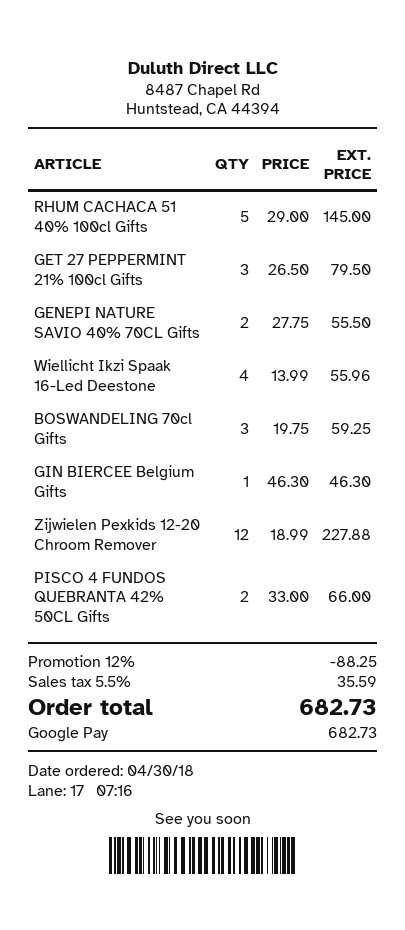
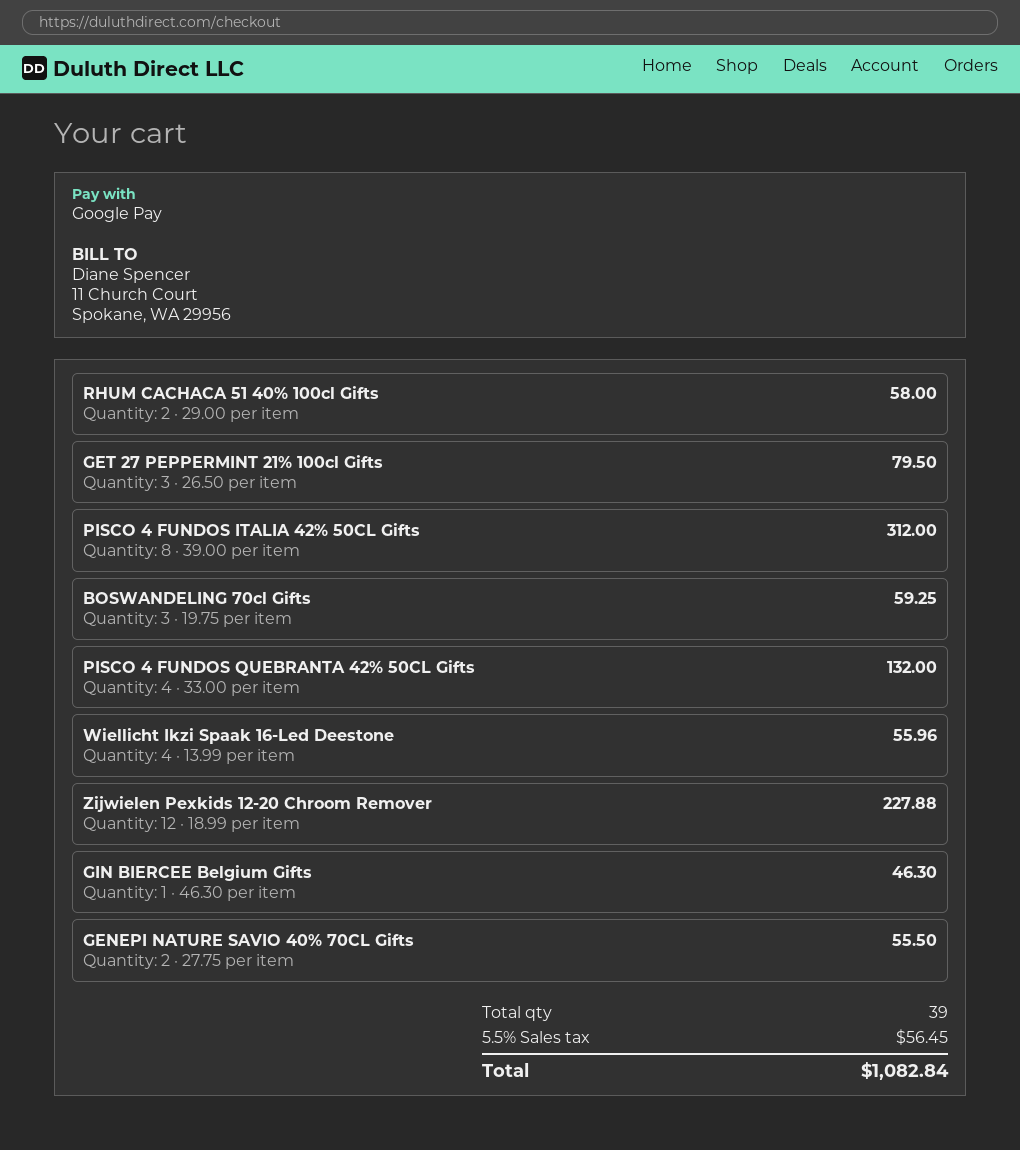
RHUM CACHACA 51 40% 100cl Gifts: 5 x 29.00 = 145.00 -> 2 x 29.00 = 58.00
PISCO 4 FUNDOS QUEBRANTA 42% 50CL Gifts: 2 x 33.00 = 66.00 -> 4 x 33.00 = 132.00
PISCO 4 FUNDOS ITALIA 42% 50CL Gifts: none -> 8 x 39.00 = 312.00
discount: 12% = 88.25 -> none
tax: 5.5% = 35.59 -> 5.5% = 56.45
total: 682.73 -> 1082.84

